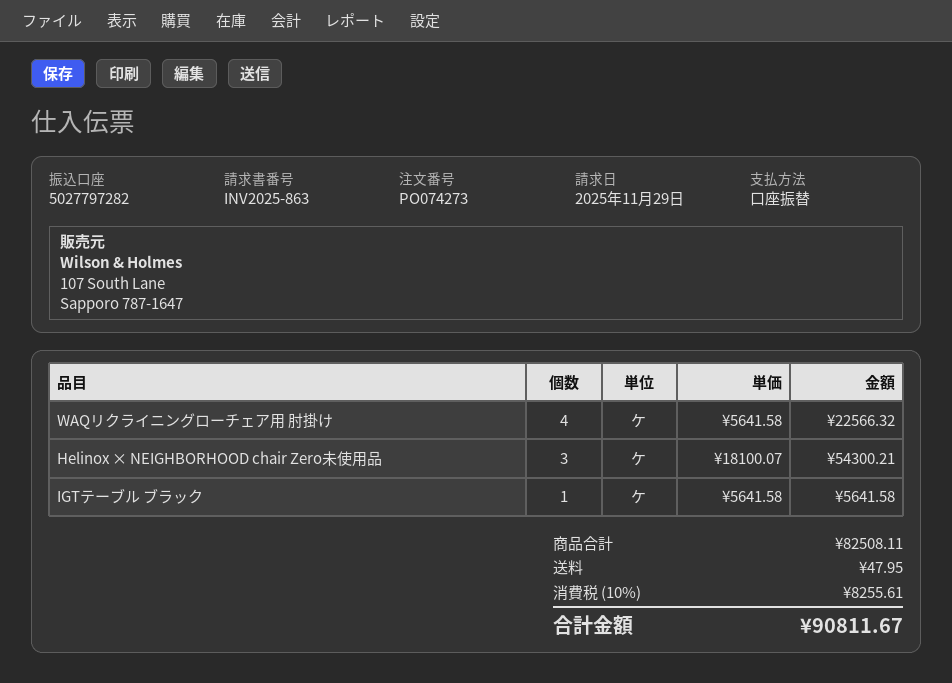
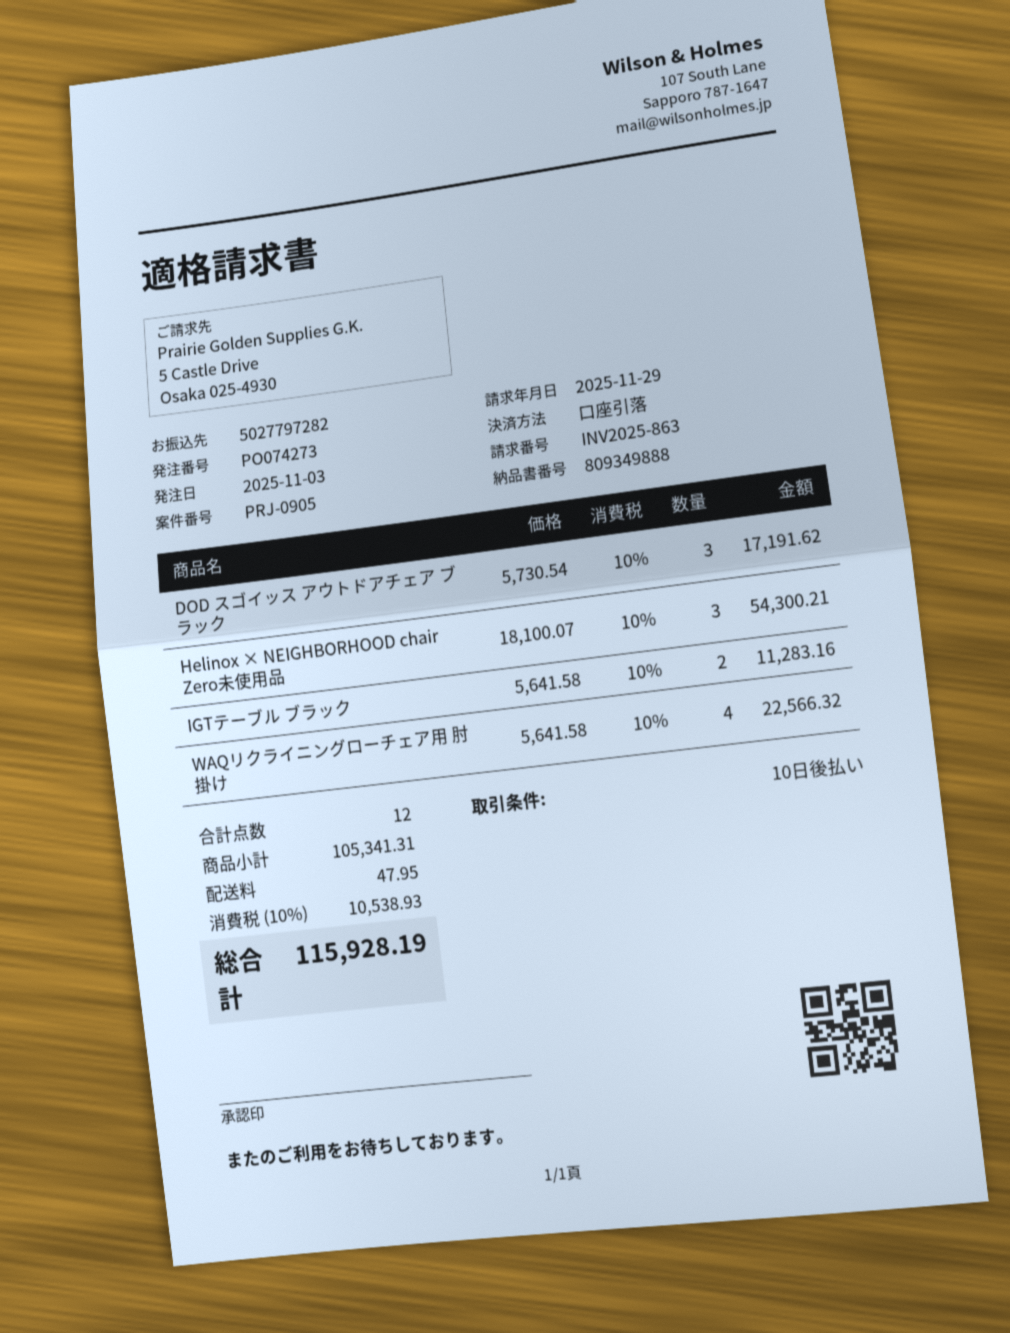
IGTテーブル ブラック: 1 x 5641.58 = 5641.58 -> 2 x 5641.58 = 11283.16
DOD スゴイッス アウトドアチェア ブラック: none -> 3 x 5730.54 = 17191.62
subtotal: 82508.11 -> 105341.31
tax: 10% = 8255.61 -> 10% = 10538.93
total: 90811.67 -> 115928.19

